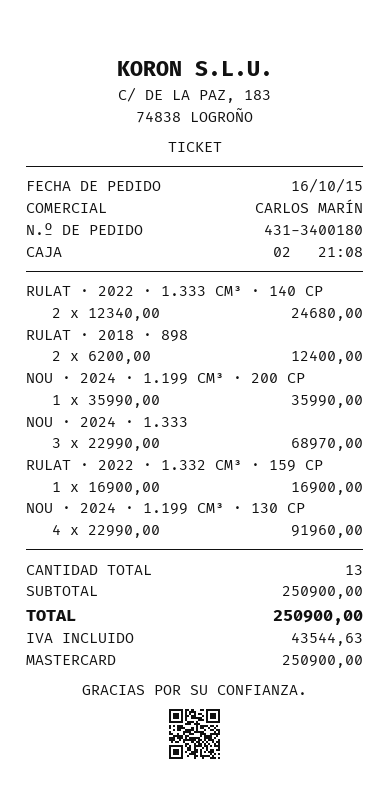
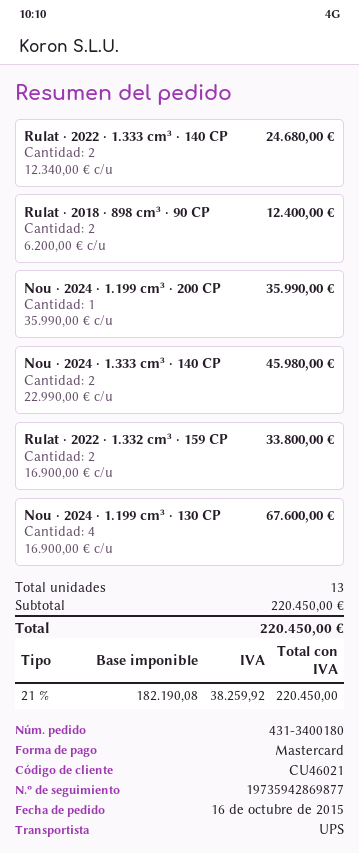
NOU · 2024 · 1.333: 3 x 22990.00 = 68970.00 -> 2 x 22990.00 = 45980.00
RULAT · 2022 · 1.332 CM³ · 159 CP: 1 x 16900.00 = 16900.00 -> 2 x 16900.00 = 33800.00
NOU · 2024 · 1.199 CM³ · 130 CP: 4 x 22990.00 = 91960.00 -> 4 x 16900.00 = 67600.00
subtotal: 250900.00 -> 220450.00
tax: 43544.63 -> 38259.92
total: 250900.00 -> 220450.00

